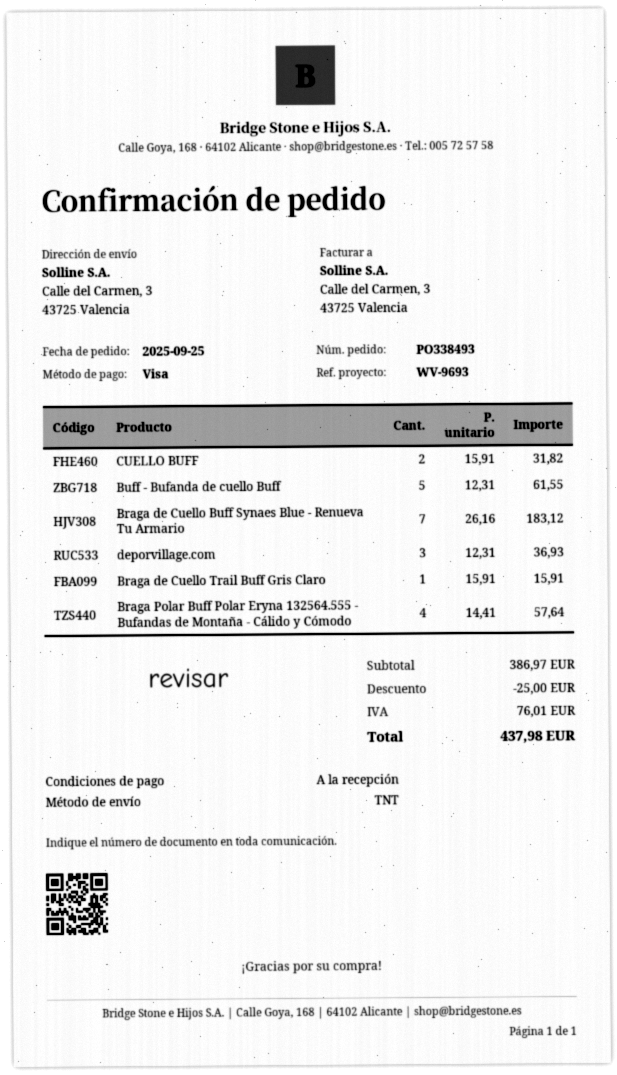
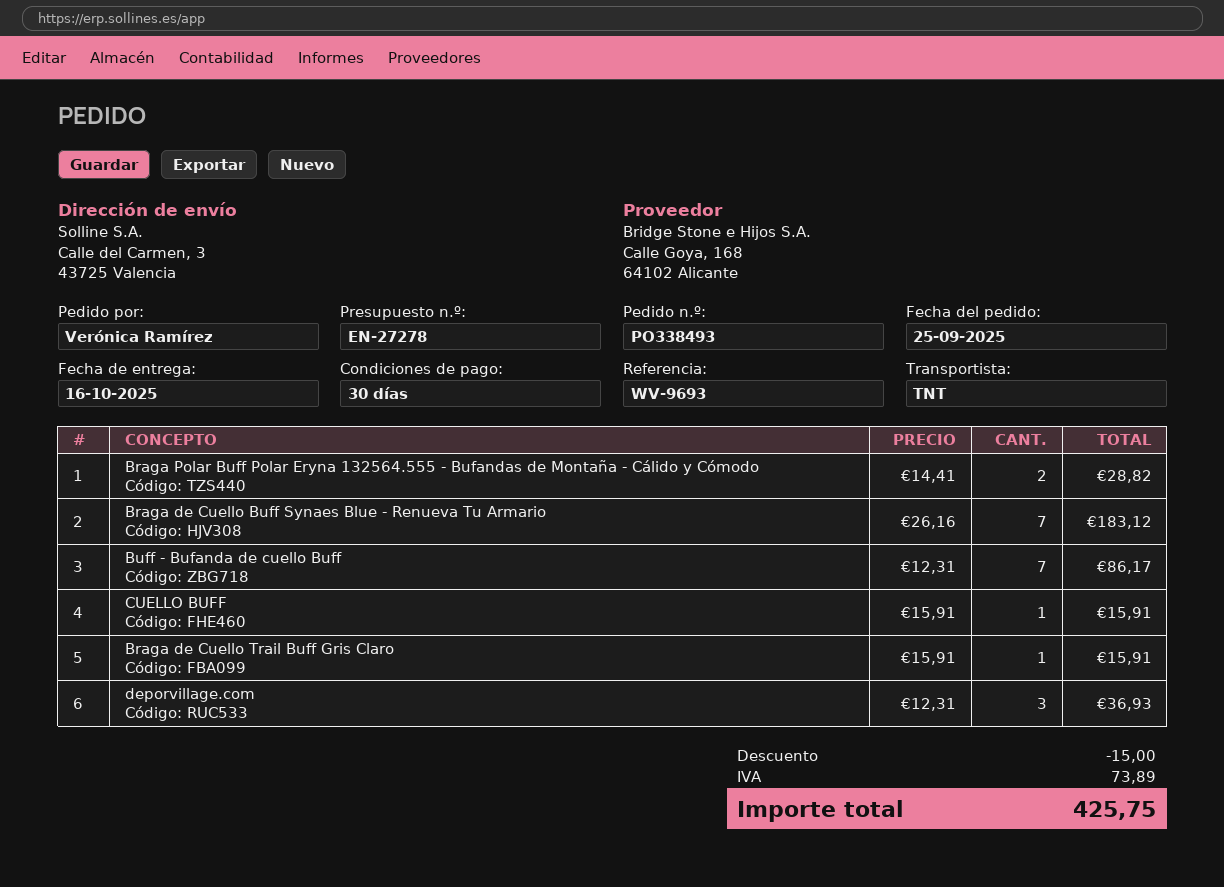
payment terms: on receipt -> 30 days
CUELLO BUFF: 2 x 15.91 = 31.82 -> 1 x 15.91 = 15.91
Buff - Bufanda de cuello Buff: 5 x 12.31 = 61.55 -> 7 x 12.31 = 86.17
Braga Polar Buff Polar Eryna 132564.555 - Bufandas de Montaña - Cálido y Cómodo: 4 x 14.41 = 57.64 -> 2 x 14.41 = 28.82
discount: 25.00 -> 15.00
tax: 76.01 -> 73.89
total: 437.98 -> 425.75

